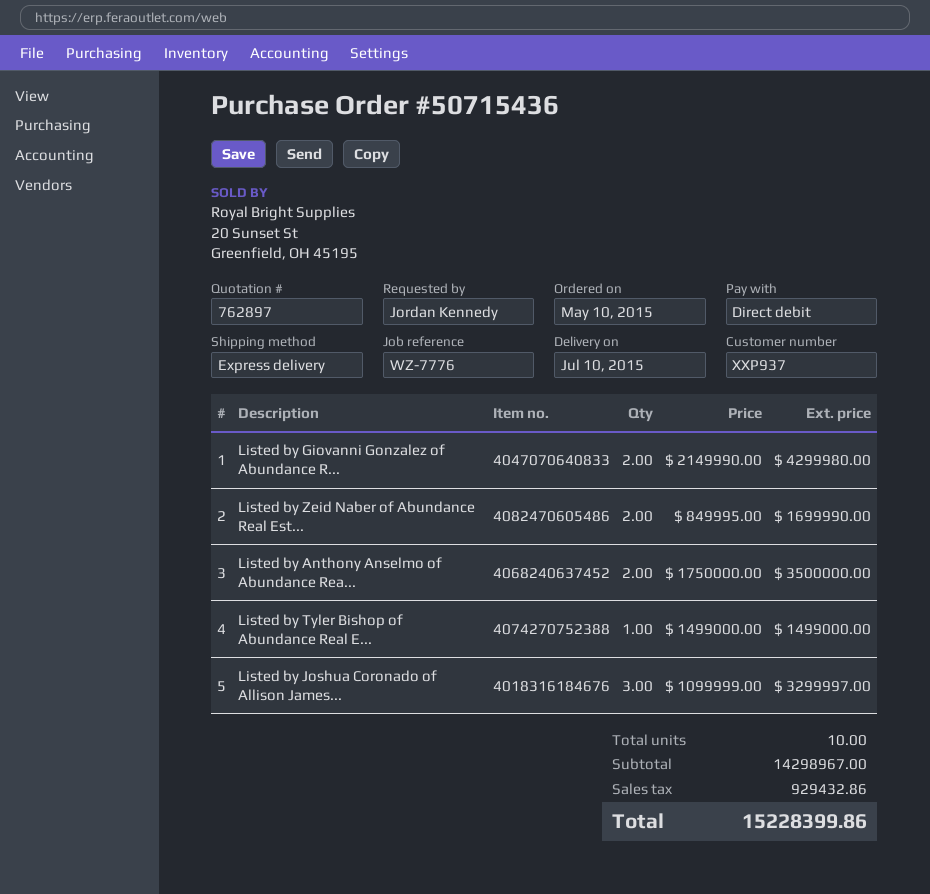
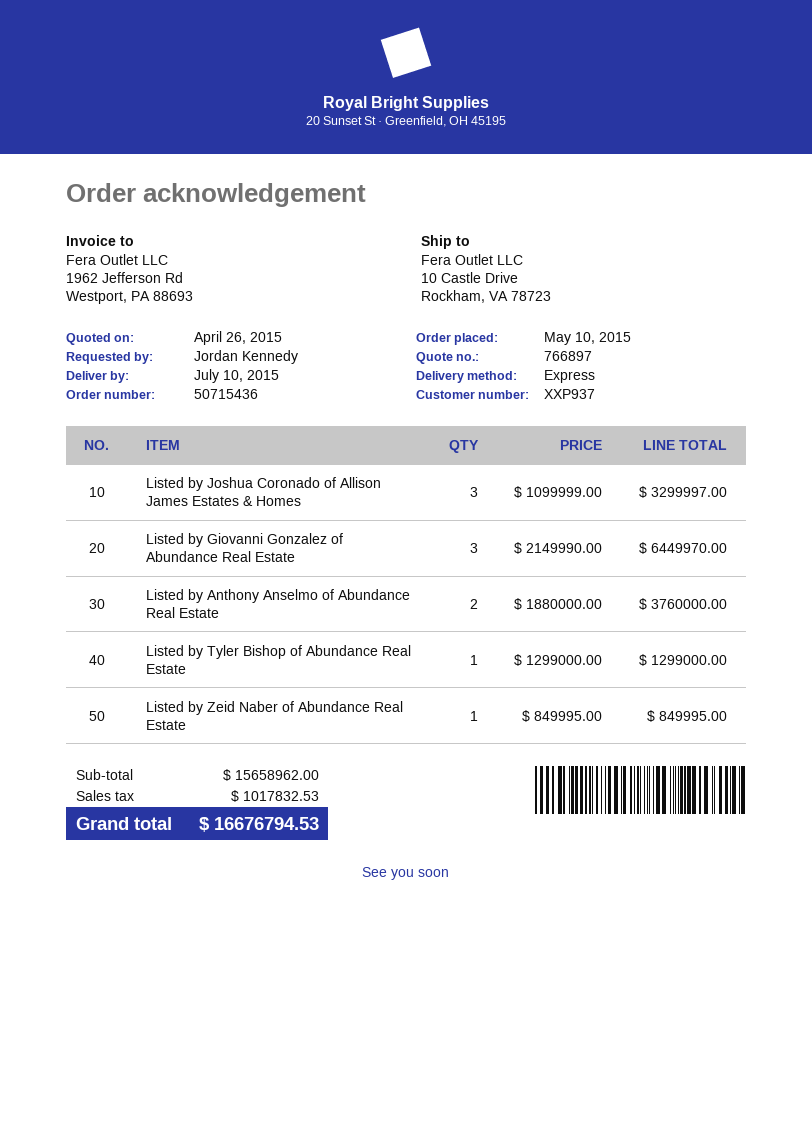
quote number: 762897 -> 766897
Listed by Giovanni Gonzalez of Abundance R...: 2 x 2149990.00 = 4299980.00 -> 3 x 2149990.00 = 6449970.00
Listed by Zeid Naber of Abundance Real Est...: 2 x 849995.00 = 1699990.00 -> 1 x 849995.00 = 849995.00
Listed by Anthony Anselmo of Abundance Rea...: 2 x 1750000.00 = 3500000.00 -> 2 x 1880000.00 = 3760000.00
Listed by Tyler Bishop of Abundance Real E...: 1 x 1499000.00 = 1499000.00 -> 1 x 1299000.00 = 1299000.00
subtotal: 14298967.00 -> 15658962.00
tax: 929432.86 -> 1017832.53
total: 15228399.86 -> 16676794.53

